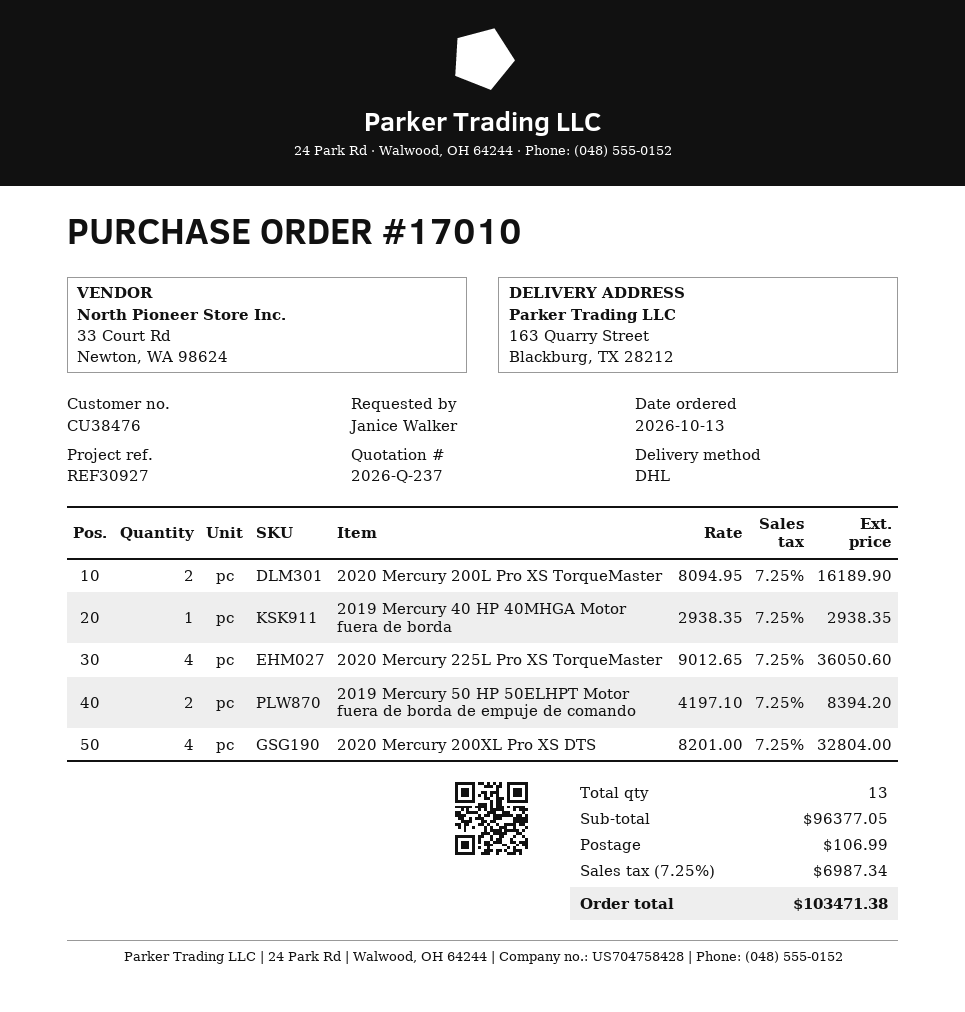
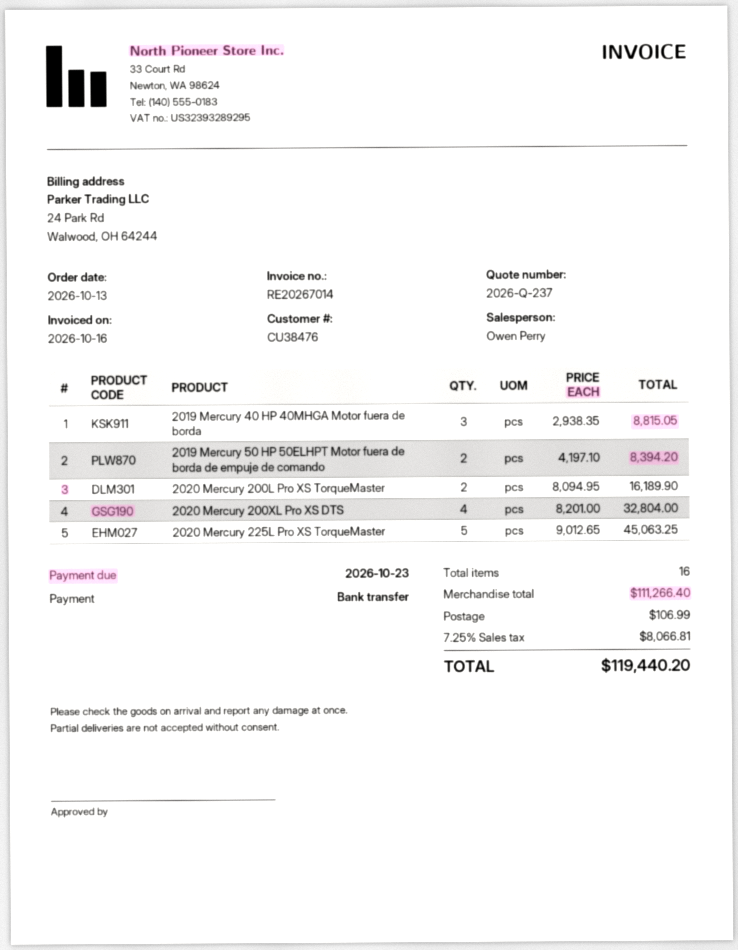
2019 Mercury 40 HP 40MHGA Motor fuera de borda: 1 x 2938.35 = 2938.35 -> 3 x 2938.35 = 8815.05
2020 Mercury 225L Pro XS TorqueMaster: 4 x 9012.65 = 36050.60 -> 5 x 9012.65 = 45063.25
total quantity: 13 -> 16
subtotal: 96377.05 -> 111266.40
tax: 7.25% = 6987.34 -> 7.25% = 8066.81
total: 103471.38 -> 119440.20

